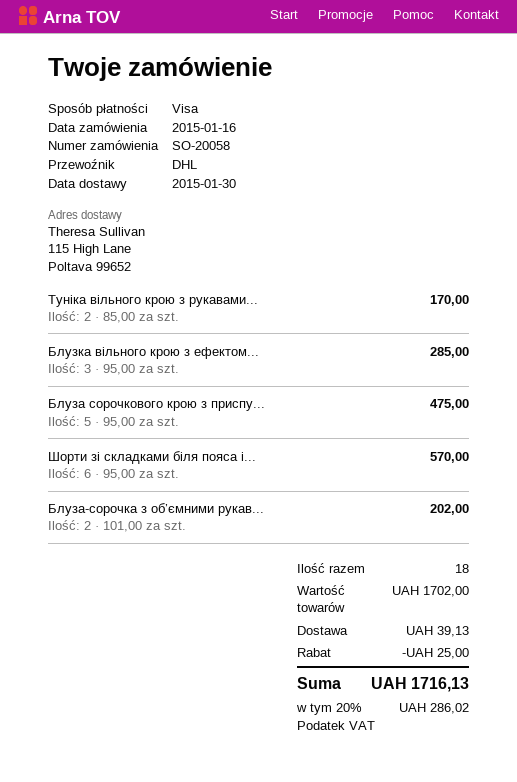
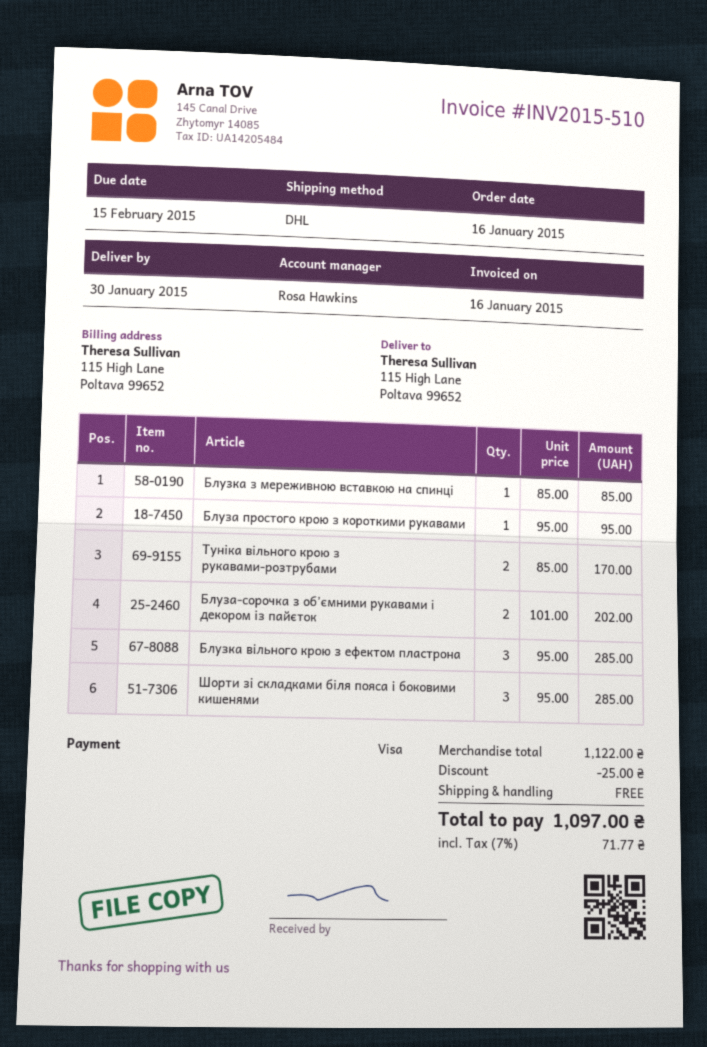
Блуза сорочкового крою з приспу...: 5 x 95.00 = 475.00 -> none
Шорти зі складками біля пояса і...: 6 x 95.00 = 570.00 -> 3 x 95.00 = 285.00
Блузка з мереживною вставкою на спинці: none -> 1 x 85.00 = 85.00
Блуза простого крою з короткими рукавами: none -> 1 x 95.00 = 95.00
subtotal: 1702.00 -> 1122.00
shipping: 39.13 -> 0.00
tax: 20% = 286.02 -> 7% = 71.77
total: 1716.13 -> 1097.00

